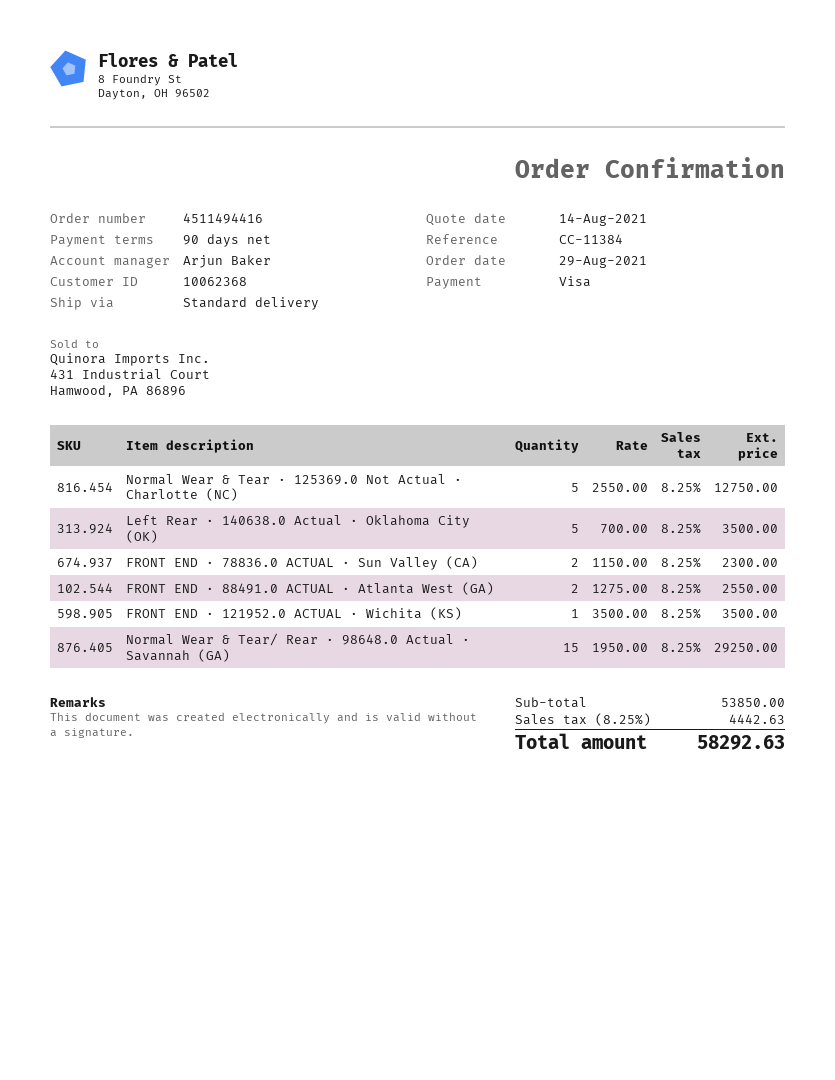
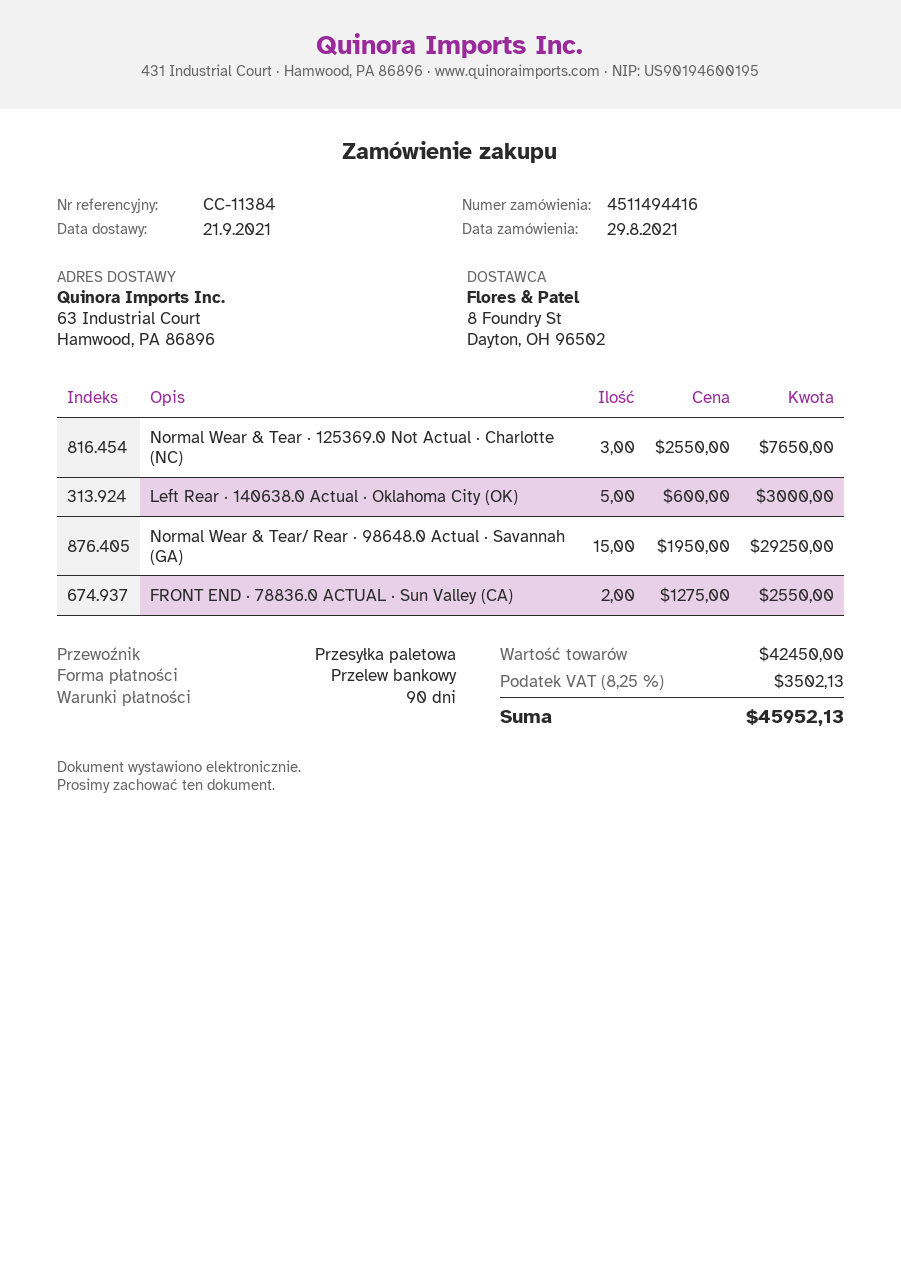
payment method: Visa -> bank transfer
shipping method: standard -> pallet freight
Normal Wear & Tear · 125369.0 Not Actual · Charlotte (NC): 5 x 2550.00 = 12750.00 -> 3 x 2550.00 = 7650.00
Left Rear · 140638.0 Actual · Oklahoma City (OK): 5 x 700.00 = 3500.00 -> 5 x 600.00 = 3000.00
FRONT END · 78836.0 ACTUAL · Sun Valley (CA): 2 x 1150.00 = 2300.00 -> 2 x 1275.00 = 2550.00
FRONT END · 88491.0 ACTUAL · Atlanta West (GA): 2 x 1275.00 = 2550.00 -> none
FRONT END · 121952.0 ACTUAL · Wichita (KS): 1 x 3500.00 = 3500.00 -> none
subtotal: 53850.00 -> 42450.00
tax: 8.25% = 4442.63 -> 8.25% = 3502.13
total: 58292.63 -> 45952.13

